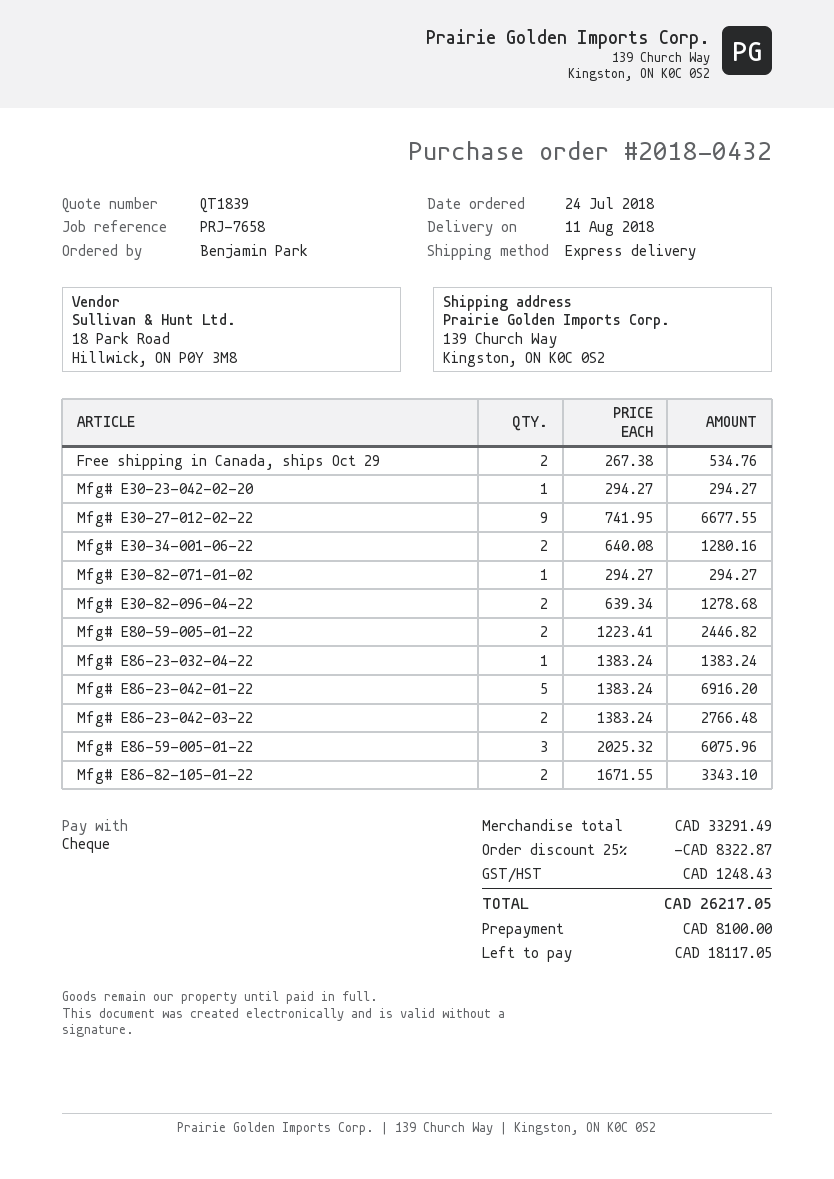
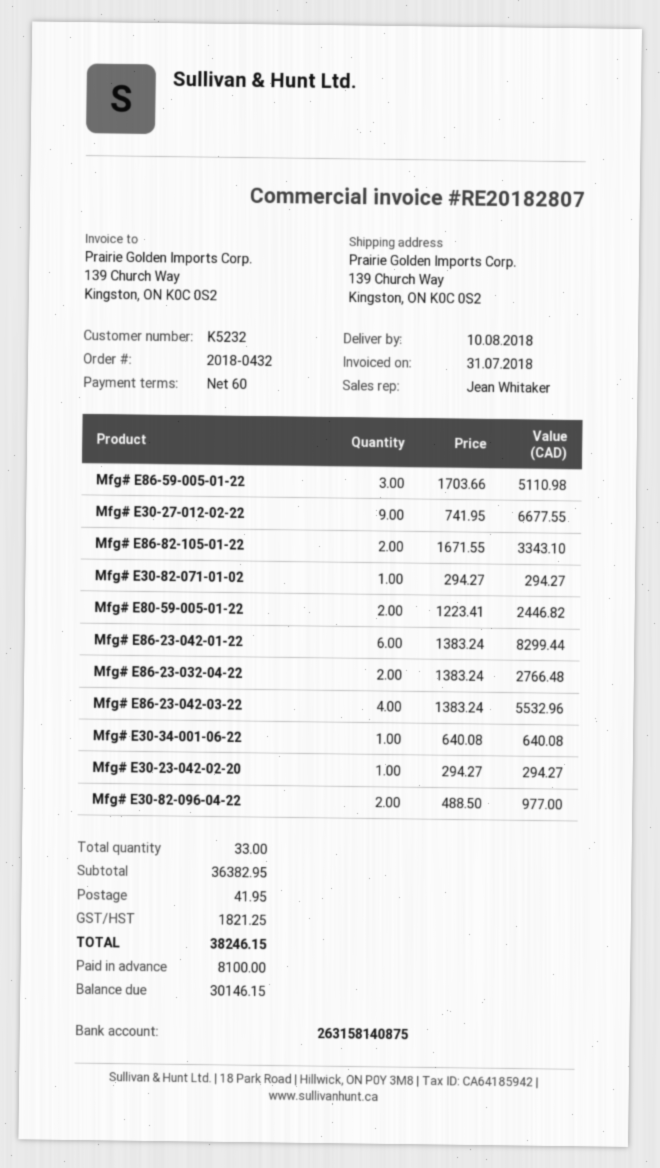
delivery date: 2018-08-11 -> 2018-08-10
Free shipping in Canada, ships Oct 29: 2 x 267.38 = 534.76 -> none
Mfg# E30-34-001-06-22: 2 x 640.08 = 1280.16 -> 1 x 640.08 = 640.08
Mfg# E30-82-096-04-22: 2 x 639.34 = 1278.68 -> 2 x 488.50 = 977.00
Mfg# E86-23-032-04-22: 1 x 1383.24 = 1383.24 -> 2 x 1383.24 = 2766.48
Mfg# E86-23-042-01-22: 5 x 1383.24 = 6916.20 -> 6 x 1383.24 = 8299.44
Mfg# E86-23-042-03-22: 2 x 1383.24 = 2766.48 -> 4 x 1383.24 = 5532.96
Mfg# E86-59-005-01-22: 3 x 2025.32 = 6075.96 -> 3 x 1703.66 = 5110.98
subtotal: 33291.49 -> 36382.95
discount: 25% = 8322.87 -> none
shipping: none -> 41.95
tax: 1248.43 -> 1821.25
total: 26217.05 -> 38246.15
balance: 18117.05 -> 30146.15

